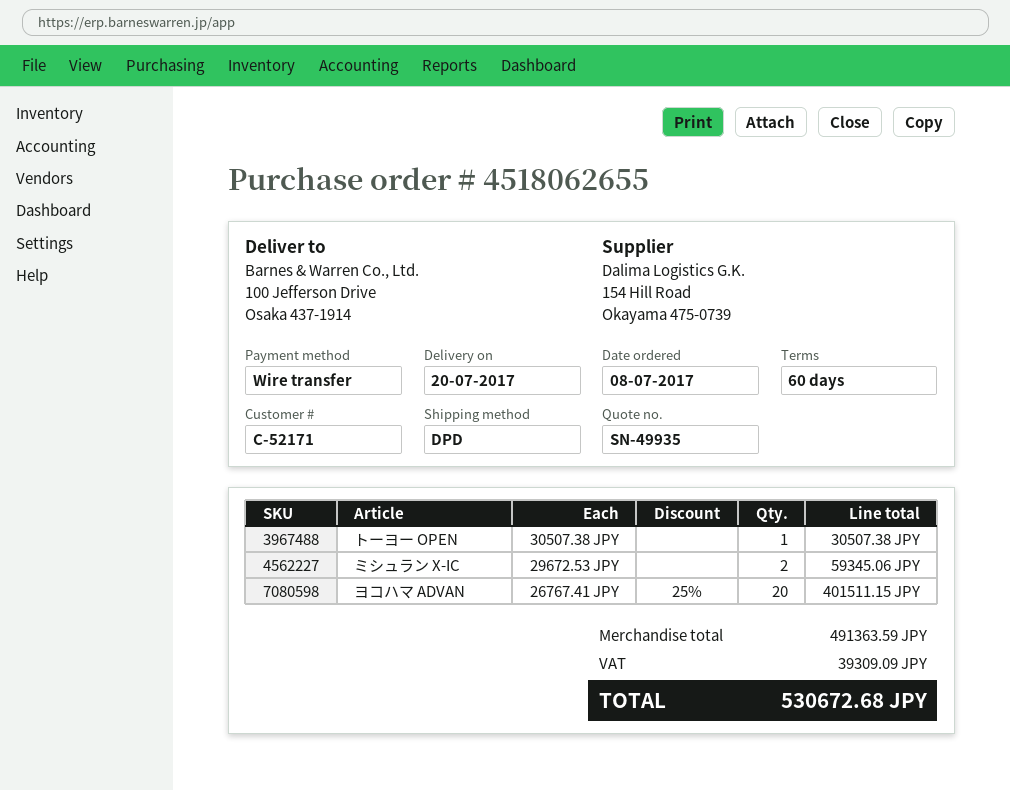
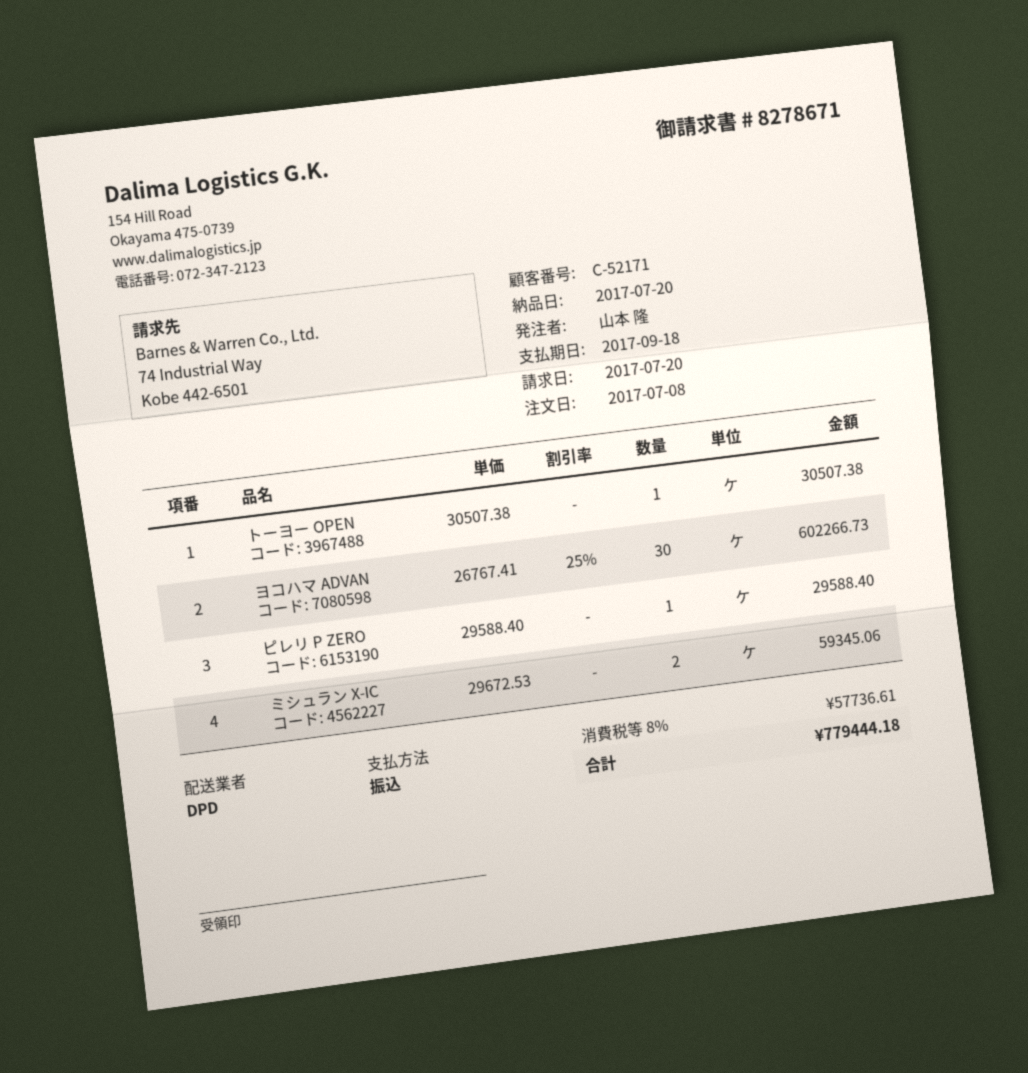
ヨコハマ ADVAN: 20 x 26767.41 - 25% = 401511.15 -> 30 x 26767.41 - 25% = 602266.73
ピレリ P ZERO: none -> 1 x 29588.40 = 29588.40
tax: 39309.09 -> 57736.61
total: 530672.68 -> 779444.18

